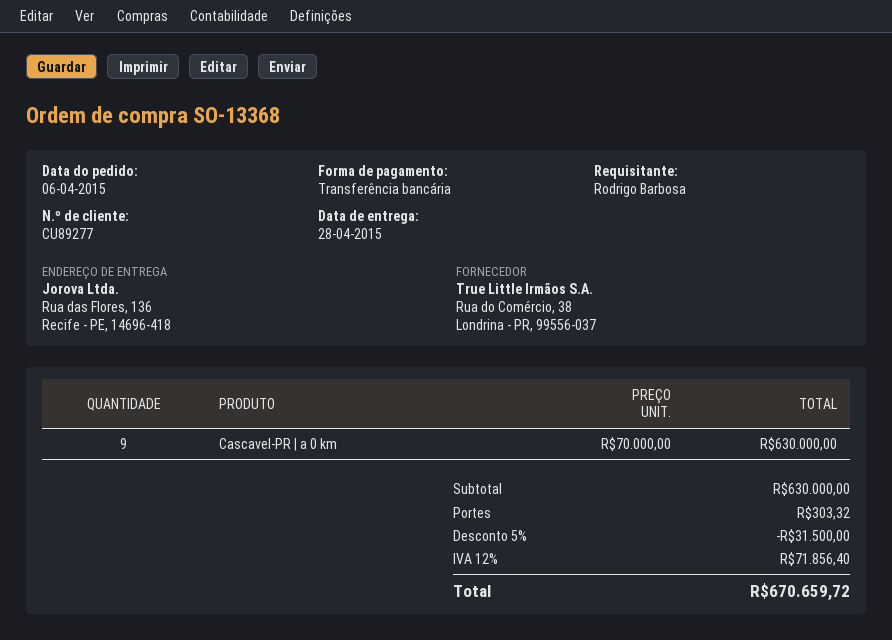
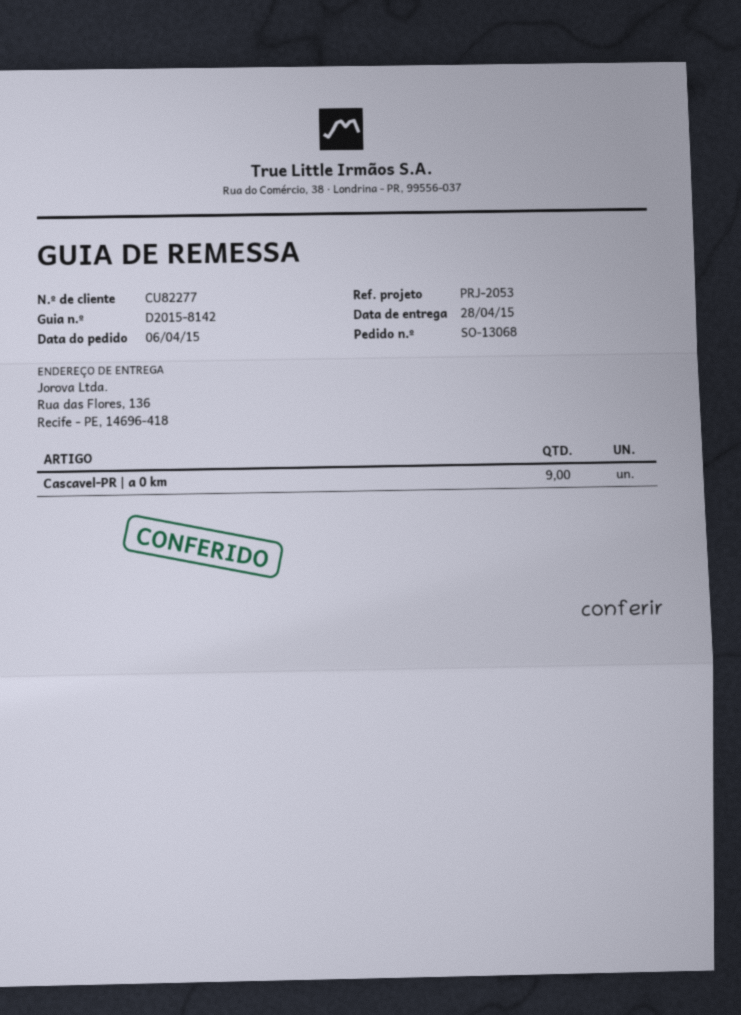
order number: SO-13368 -> SO-13068
customer number: CU89277 -> CU82277

